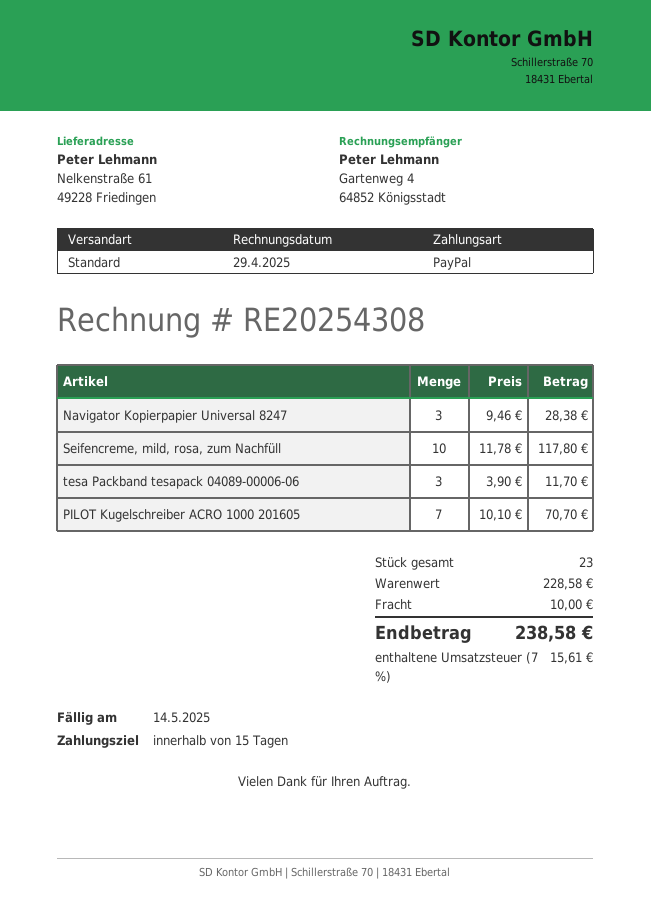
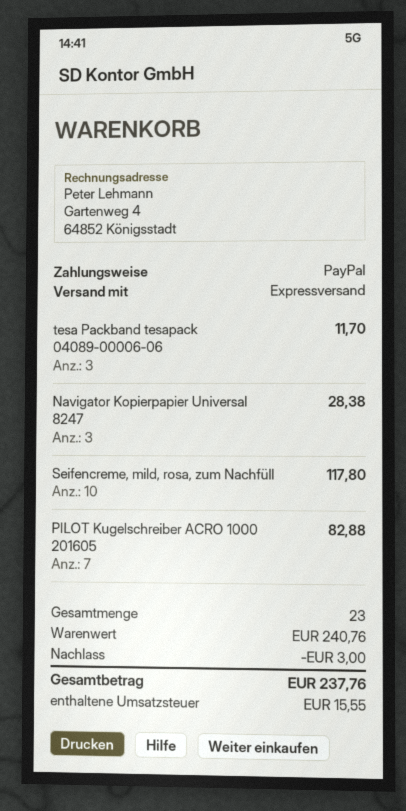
shipping method: standard -> express
PILOT Kugelschreiber ACRO 1000 201605: 7 for 70.70 -> 7 for 82.88
subtotal: 228.58 -> 240.76
discount: none -> 3.00
shipping: 10.00 -> none
tax: 15.61 -> 15.55
total: 238.58 -> 237.76

